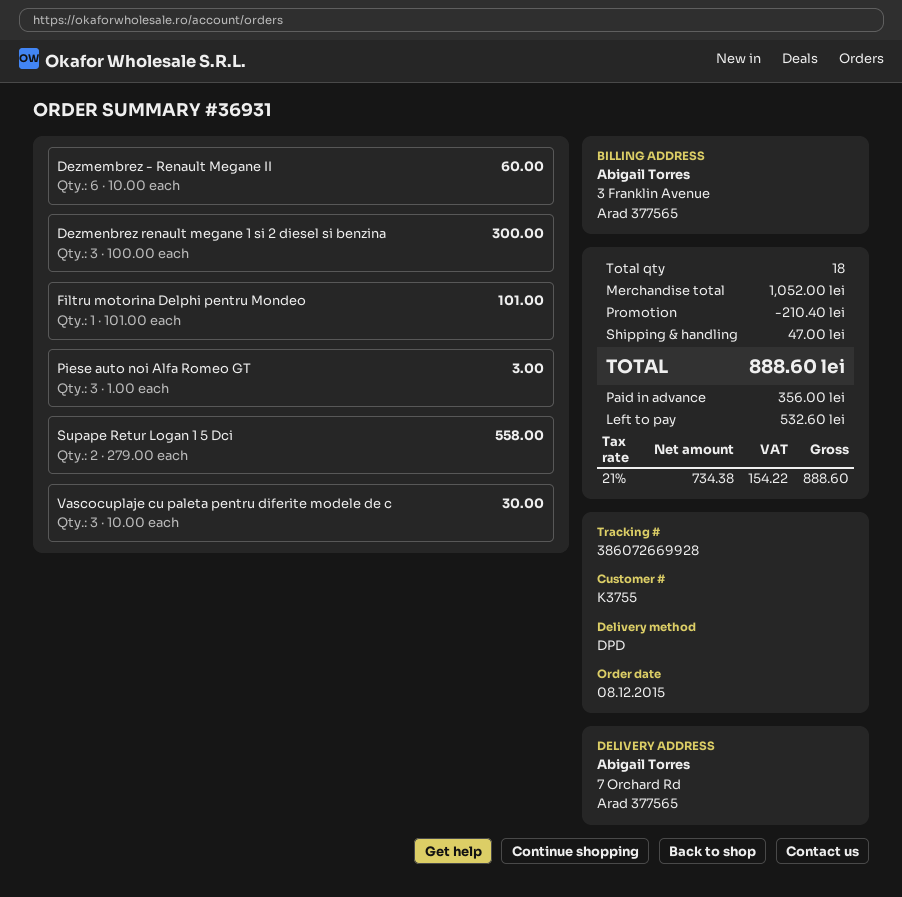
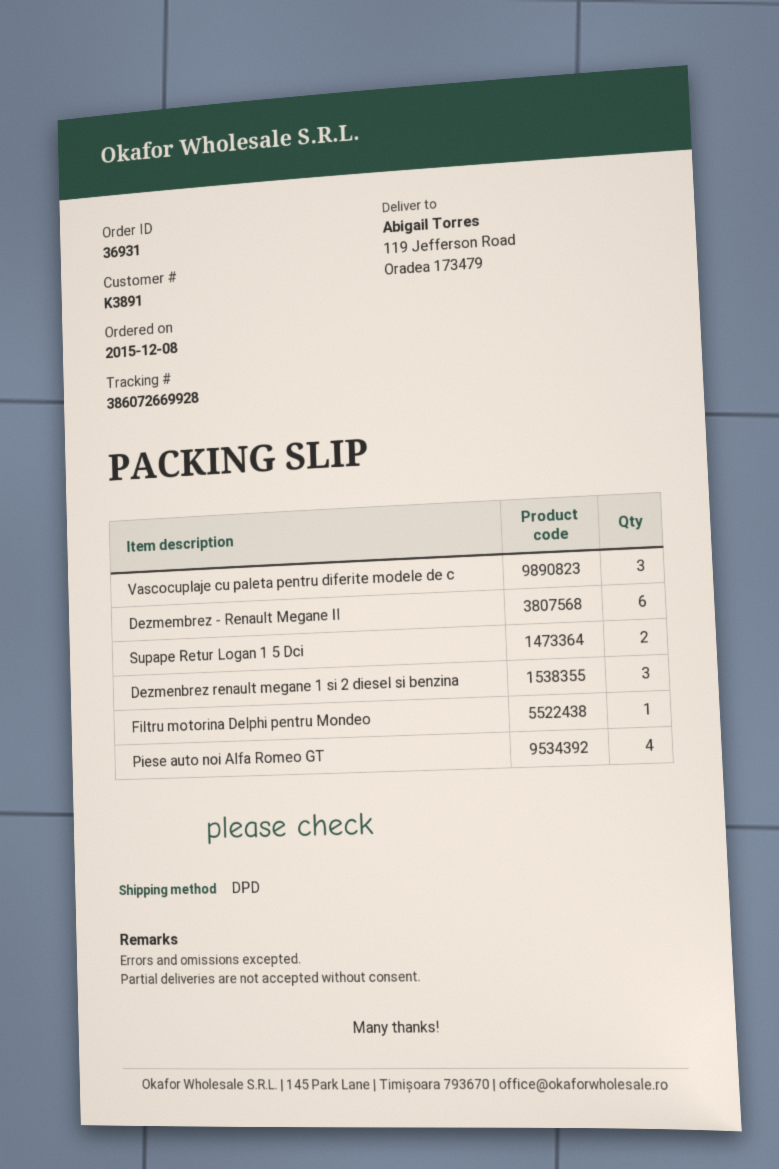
customer number: K3755 -> K3891
ship to: 7 Orchard Rd, Arad 377565 -> 119 Jefferson Road, Oradea 173479
Piese auto noi Alfa Romeo GT: 3 -> 4

